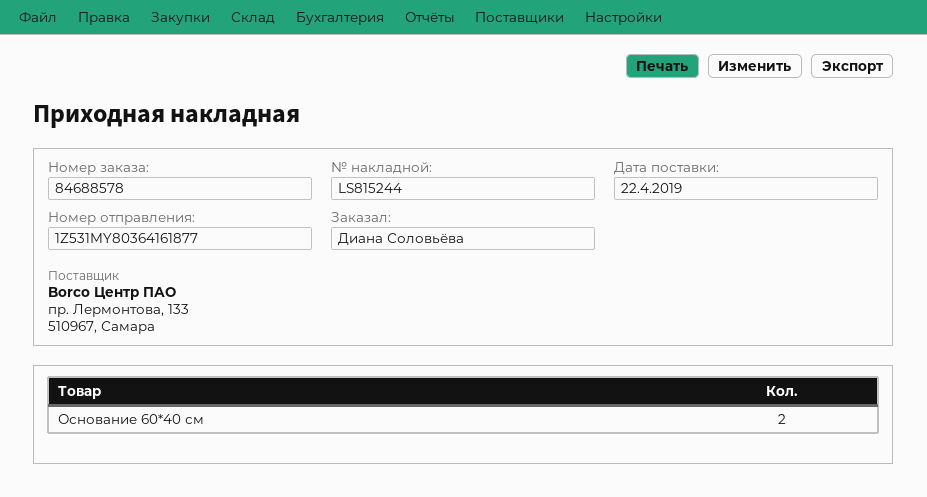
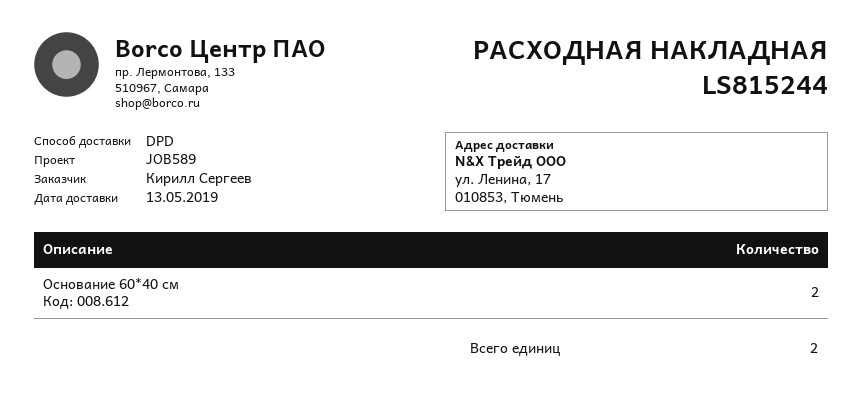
delivery date: 2019-04-22 -> 2019-05-13
ordered by: Диана Соловьёва -> Кирилл Сергеев

